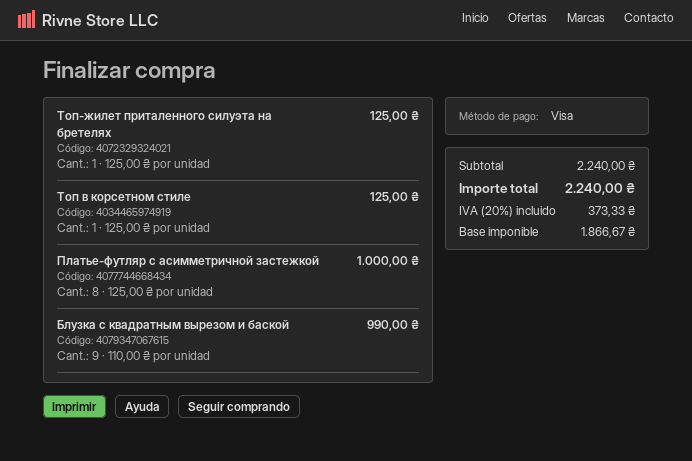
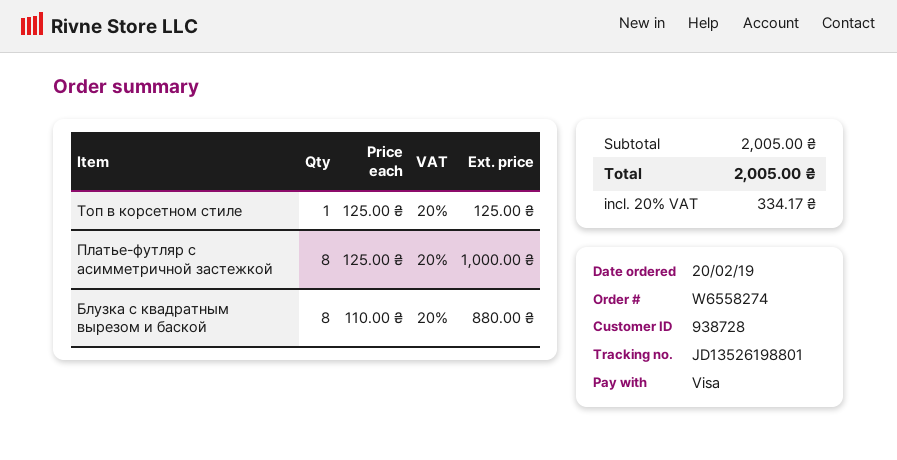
Топ-жилет приталенного силуэта на бретелях: 1 x 125.00 = 125.00 -> none
Блузка с квадратным вырезом и баской: 9 x 110.00 = 990.00 -> 8 x 110.00 = 880.00
subtotal: 2240.00 -> 2005.00
tax: 20% = 373.33 -> 20% = 334.17
total: 2240.00 -> 2005.00

